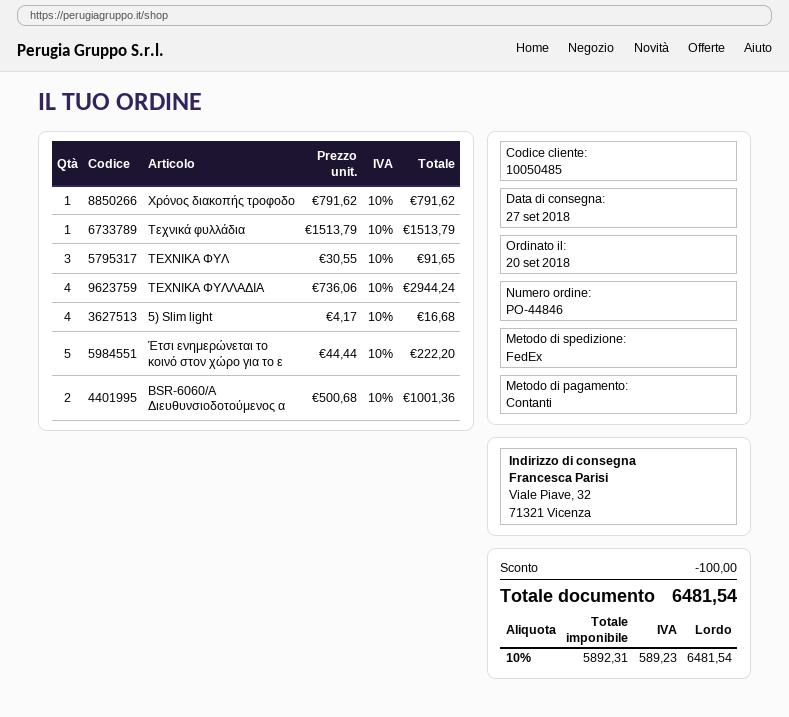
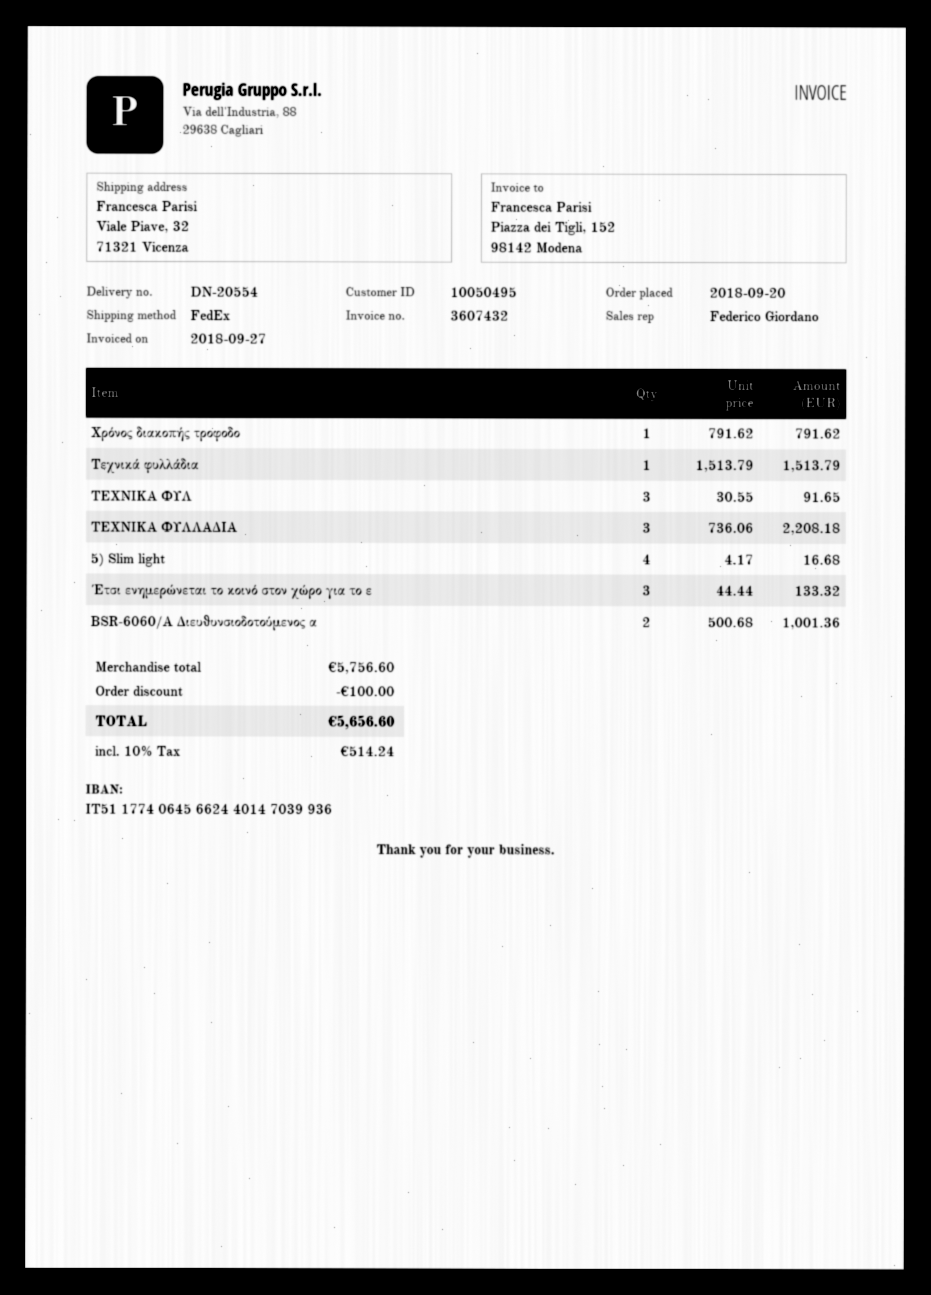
customer number: 10050485 -> 10050495
ΤΕΧΝΙΚΑ ΦΥΛΛΑΔΙΑ: 4 x 736.06 = 2944.24 -> 3 x 736.06 = 2208.18
Έτσι ενημερώνεται το κοινό στον χώρο για το ε: 5 x 44.44 = 222.20 -> 3 x 44.44 = 133.32
tax: 10% = 589.23 -> 10% = 514.24
total: 6481.54 -> 5656.60

